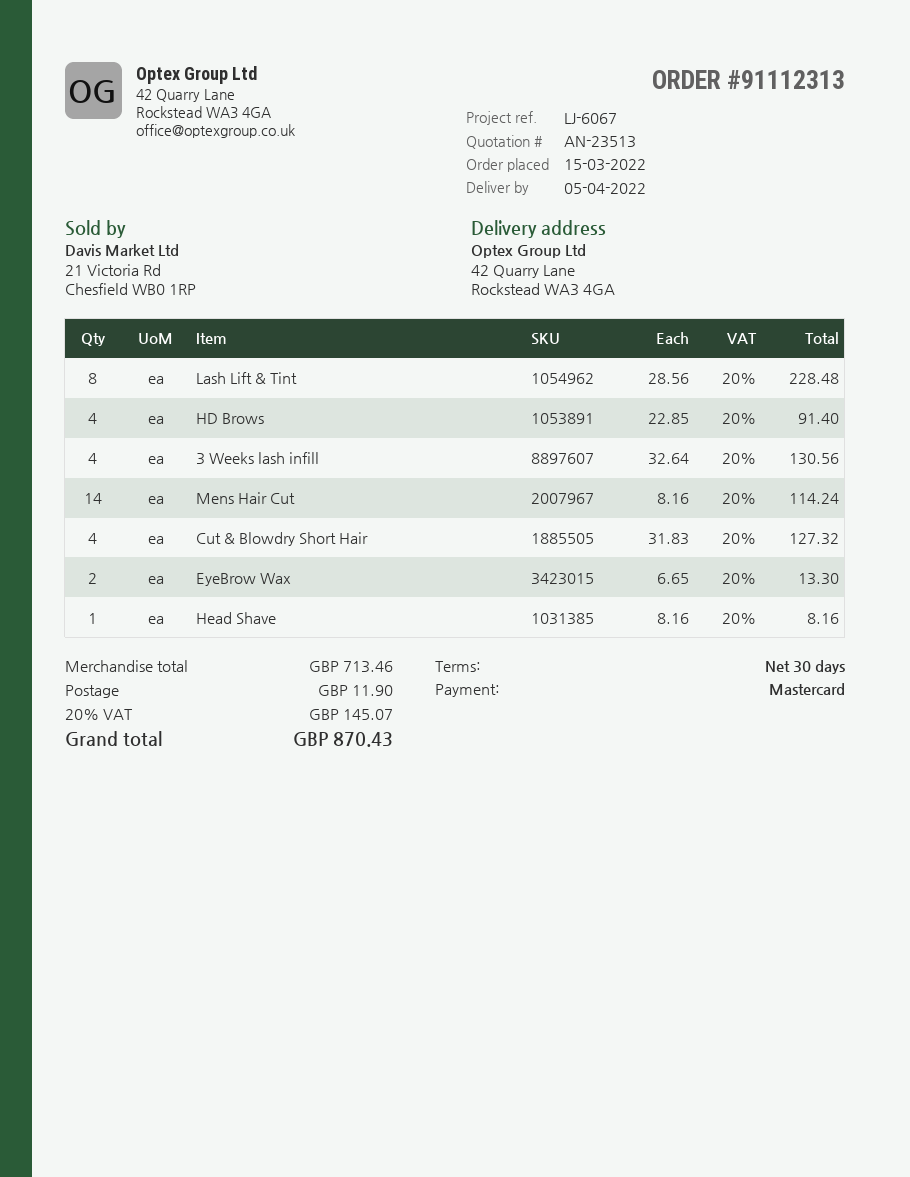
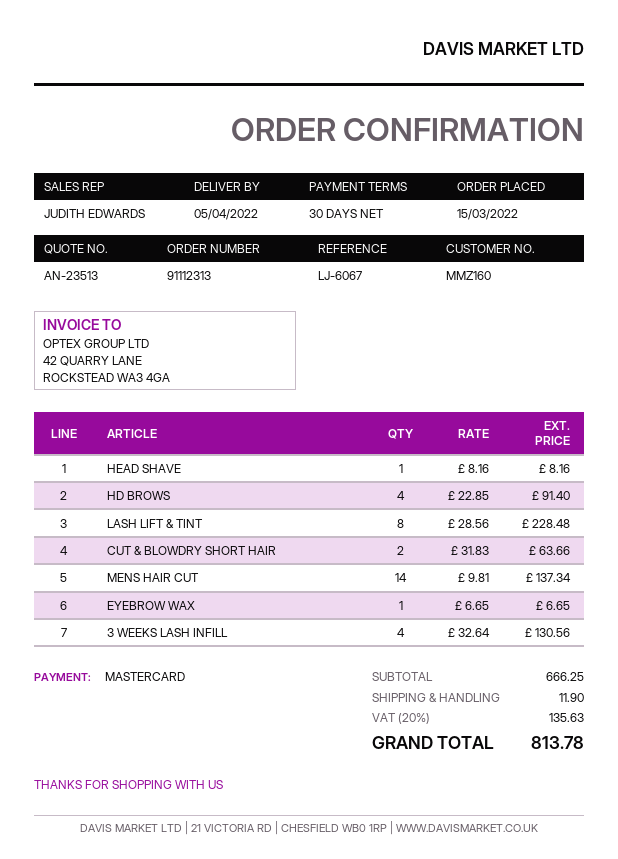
Mens Hair Cut: 14 x 8.16 = 114.24 -> 14 x 9.81 = 137.34
Cut & Blowdry Short Hair: 4 x 31.83 = 127.32 -> 2 x 31.83 = 63.66
EyeBrow Wax: 2 x 6.65 = 13.30 -> 1 x 6.65 = 6.65
subtotal: 713.46 -> 666.25
tax: 20% = 145.07 -> 20% = 135.63
total: 870.43 -> 813.78

